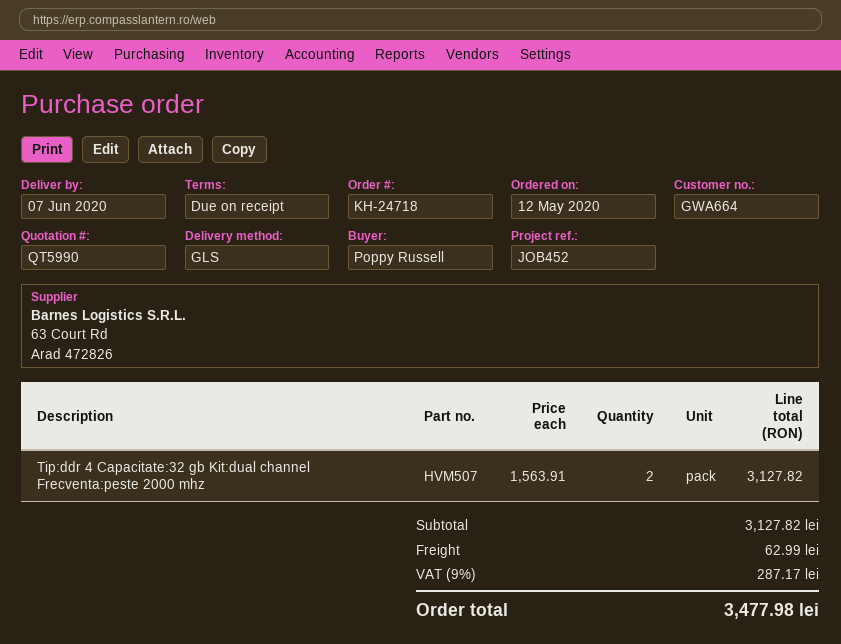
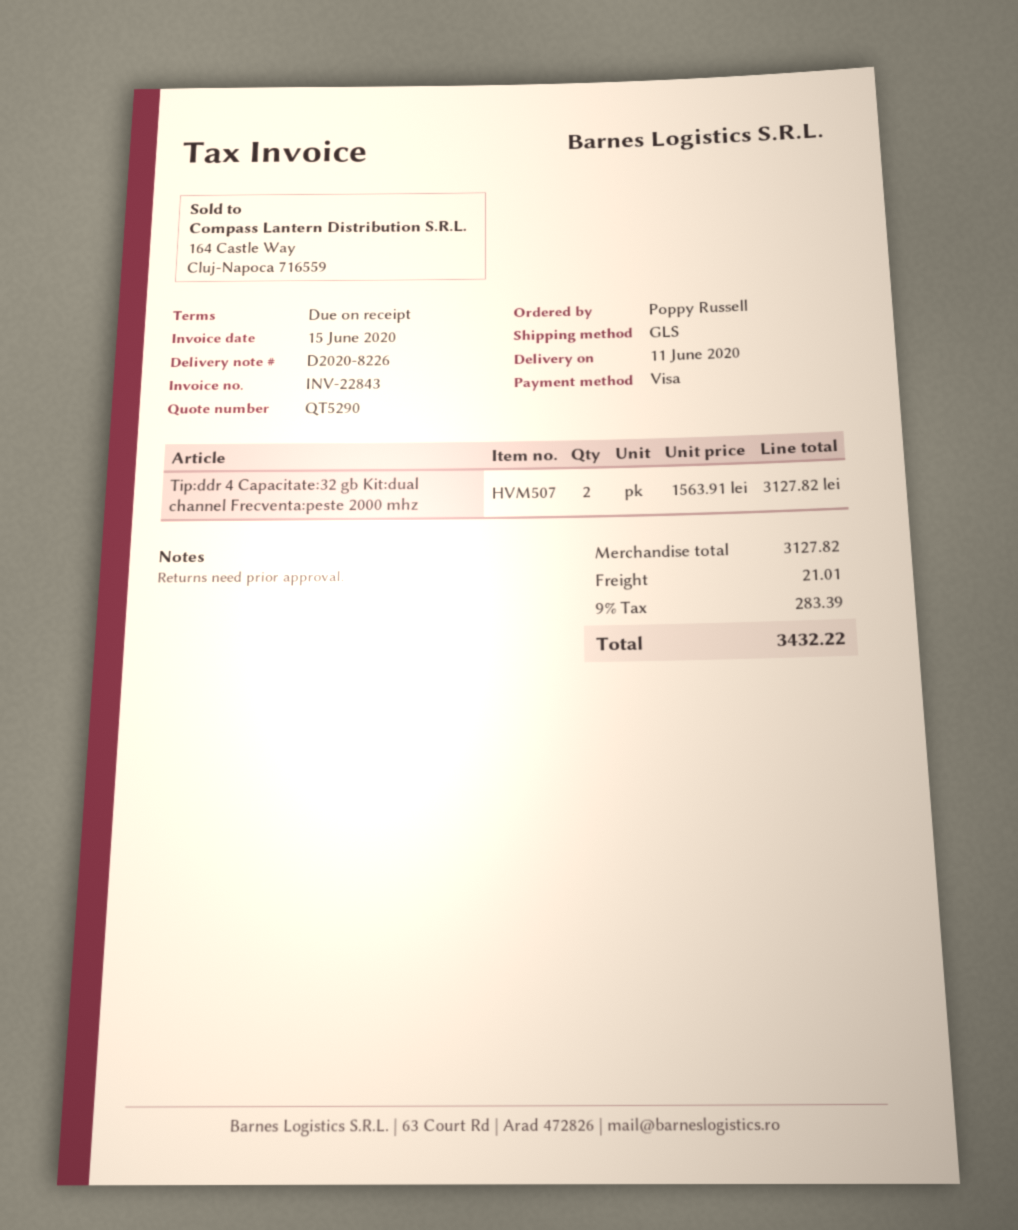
quote number: QT5990 -> QT5290
delivery date: 2020-06-07 -> 2020-06-11
shipping: 62.99 -> 21.01
tax: 9% = 287.17 -> 9% = 283.39
total: 3477.98 -> 3432.22

